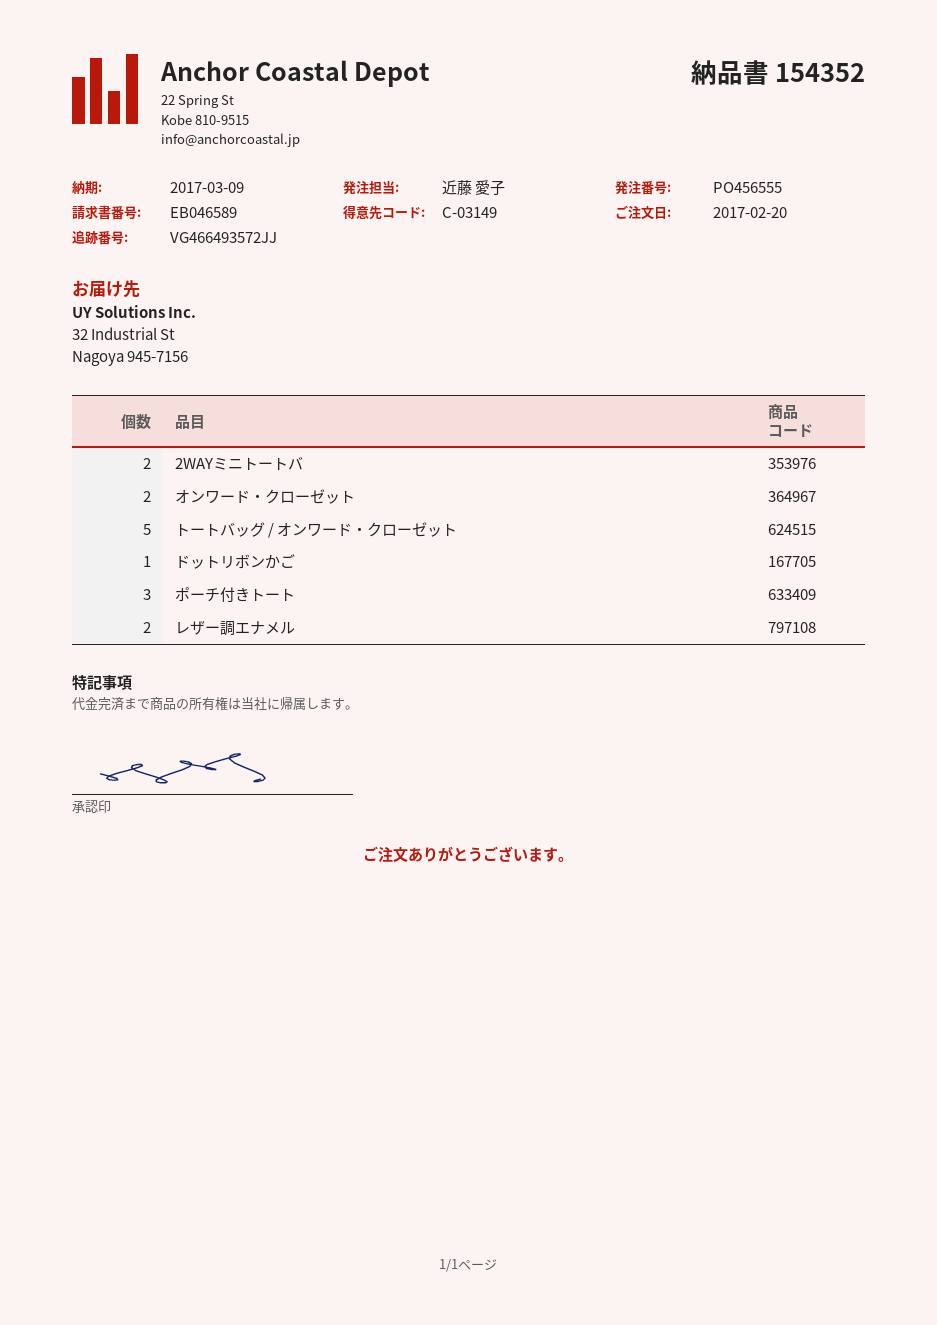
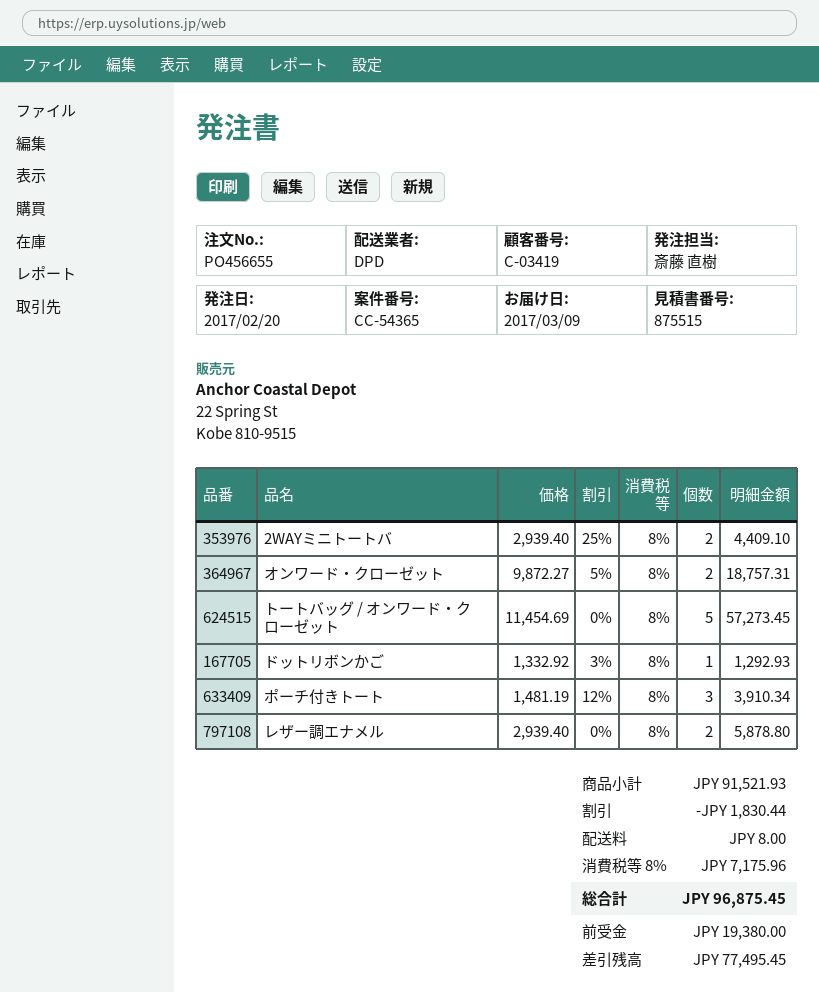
order number: PO456555 -> PO456655
customer number: C-03149 -> C-03419
ordered by: 近藤 愛子 -> 斎藤 直樹

